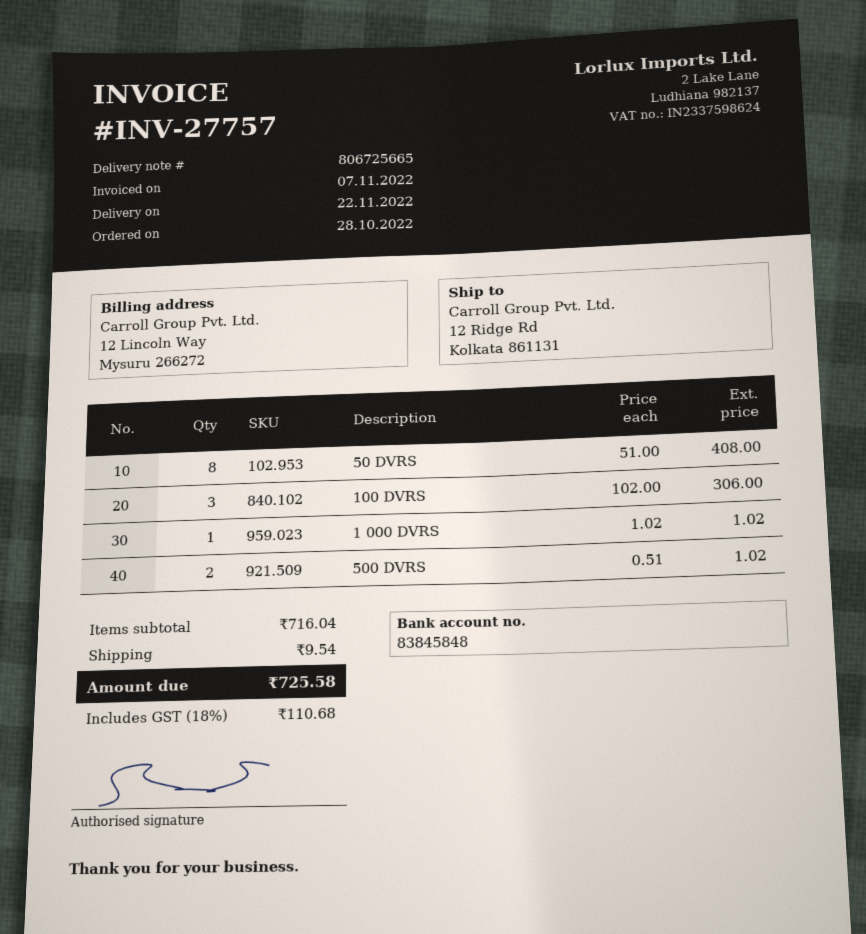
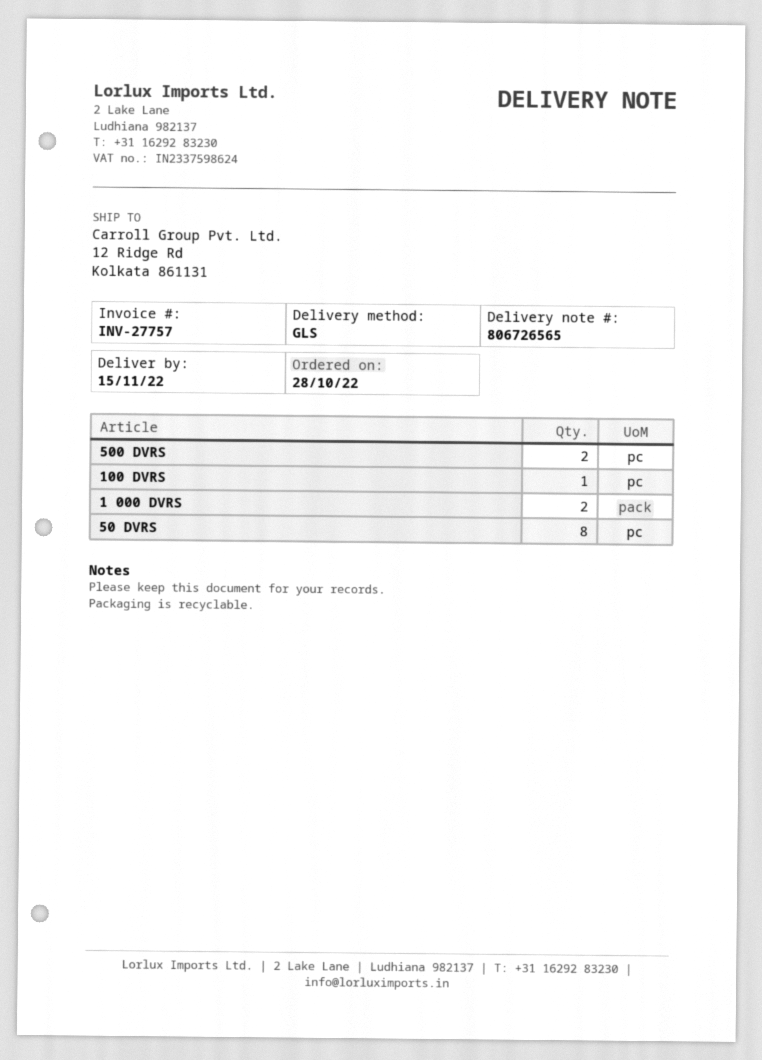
delivery note number: 806725665 -> 806726565
delivery date: 2022-11-22 -> 2022-11-15
100 DVRS: 3 -> 1
1 000 DVRS: 1 -> 2

